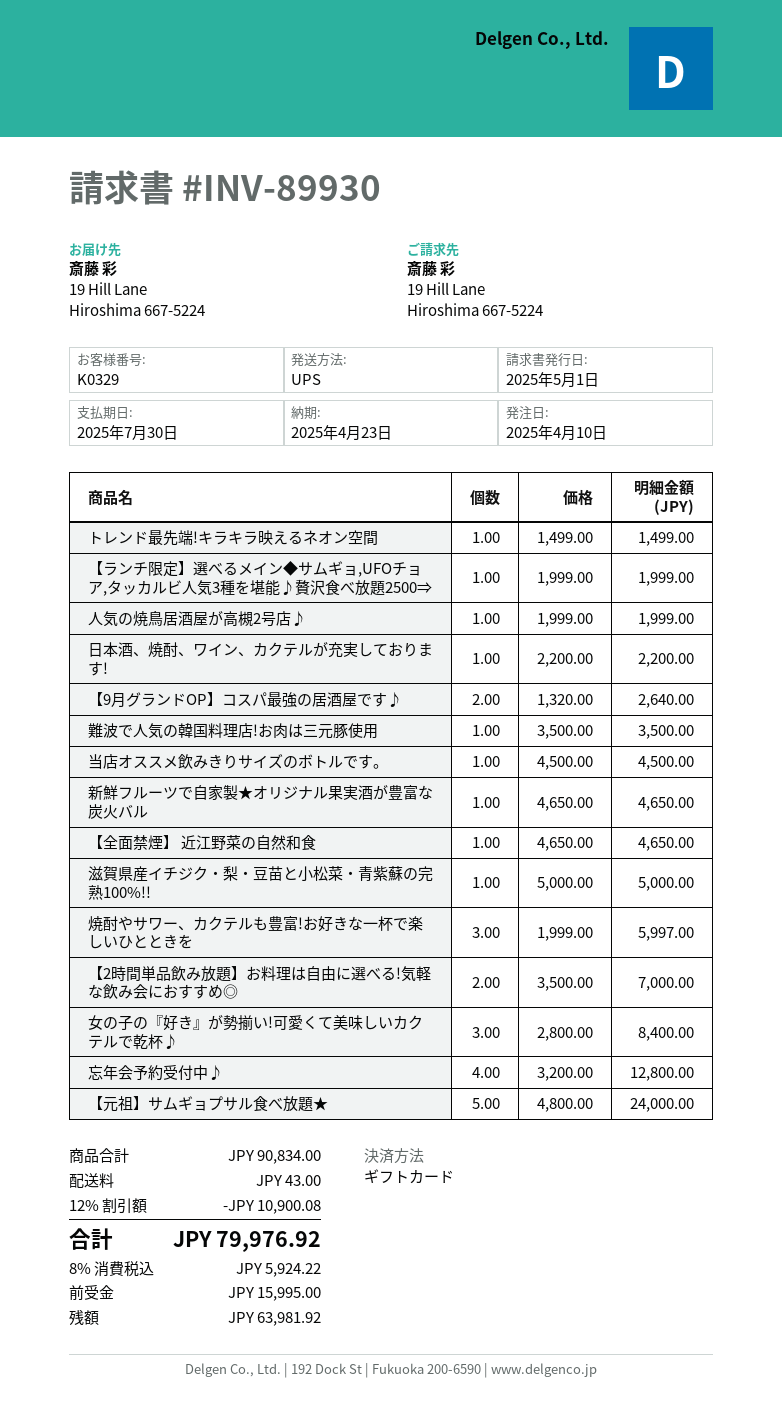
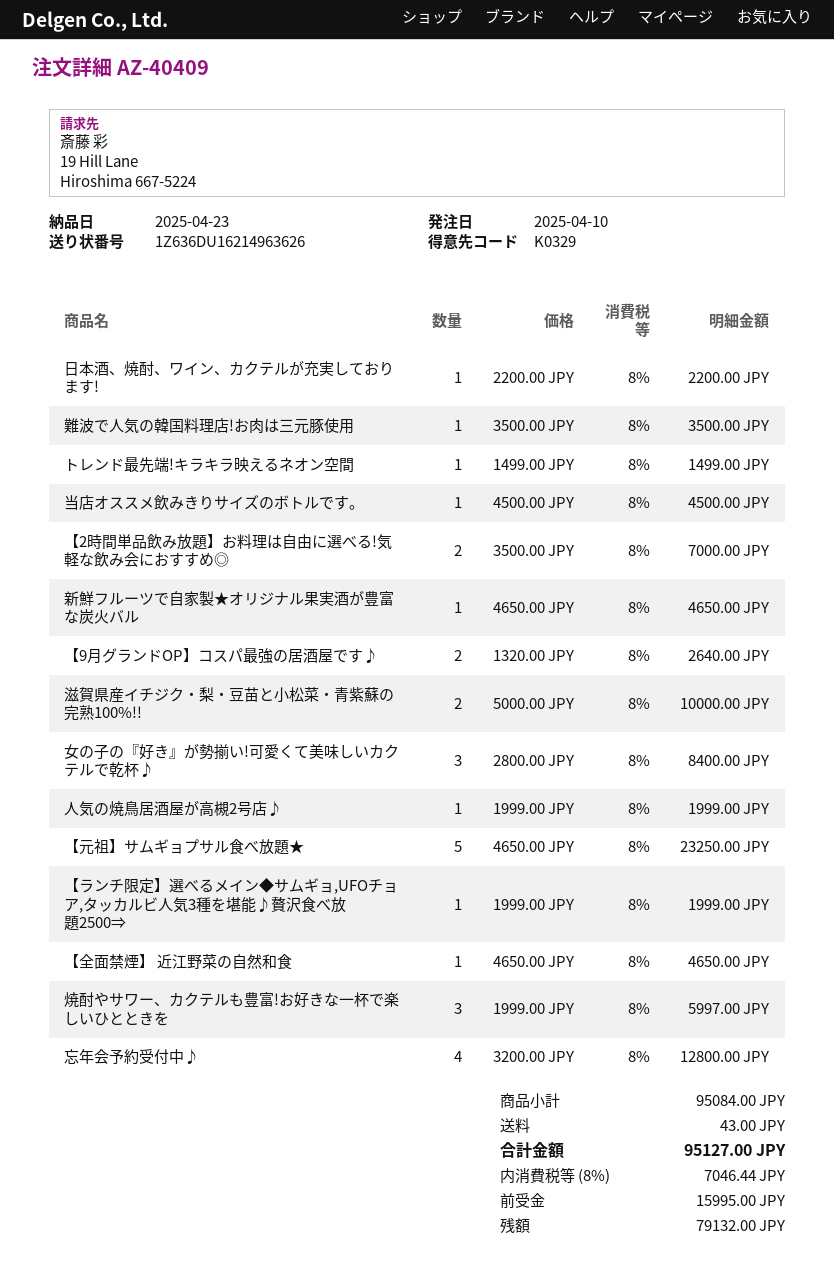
滋賀県産イチジク・梨・豆苗と小松菜・青紫蘇の完熟100%!!: 1 x 5000.00 = 5000.00 -> 2 x 5000.00 = 10000.00
【元祖】サムギョプサル食べ放題★: 5 x 4800.00 = 24000.00 -> 5 x 4650.00 = 23250.00
subtotal: 90834.00 -> 95084.00
discount: 12% = 10900.08 -> none
tax: 8% = 5924.22 -> 8% = 7046.44
total: 79976.92 -> 95127.00
balance: 63981.92 -> 79132.00

